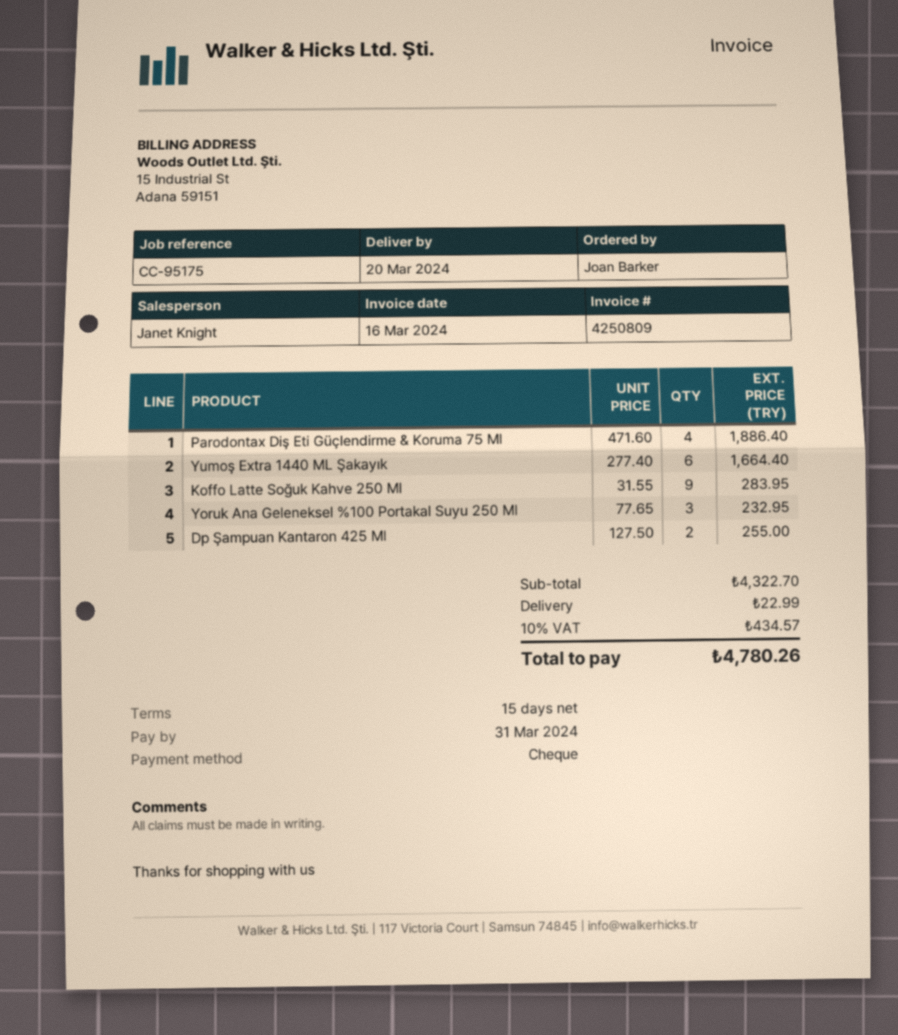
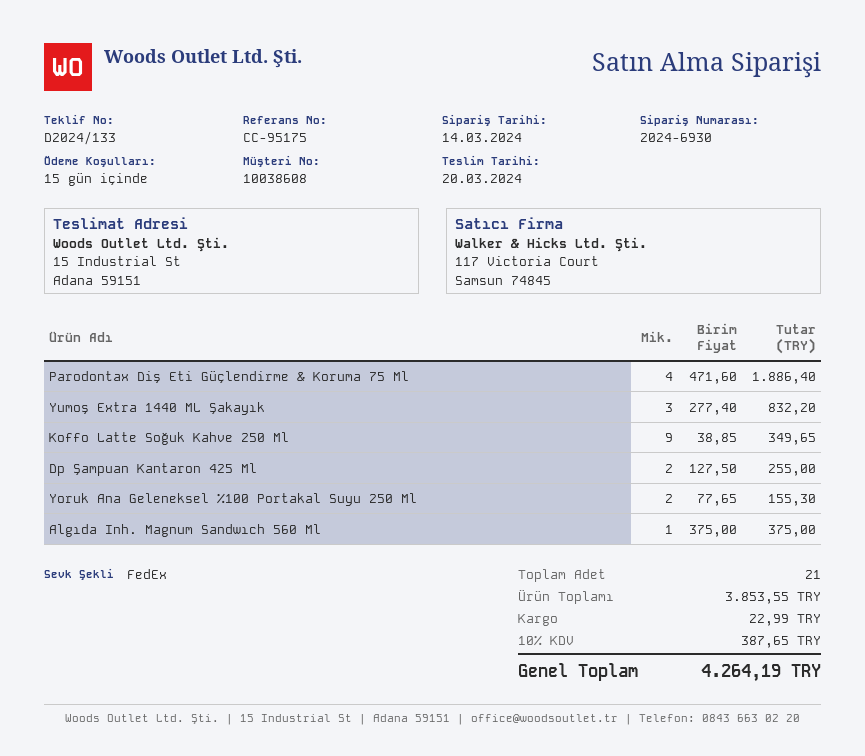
Yumoş Extra 1440 ML Şakayık: 6 x 277.40 = 1664.40 -> 3 x 277.40 = 832.20
Koffo Latte Soğuk Kahve 250 Ml: 9 x 31.55 = 283.95 -> 9 x 38.85 = 349.65
Yoruk Ana Geleneksel %100 Portakal Suyu 250 Ml: 3 x 77.65 = 232.95 -> 2 x 77.65 = 155.30
Algıda Inh. Magnum Sandwıch 560 Ml: none -> 1 x 375.00 = 375.00
subtotal: 4322.70 -> 3853.55
tax: 10% = 434.57 -> 10% = 387.65
total: 4780.26 -> 4264.19

